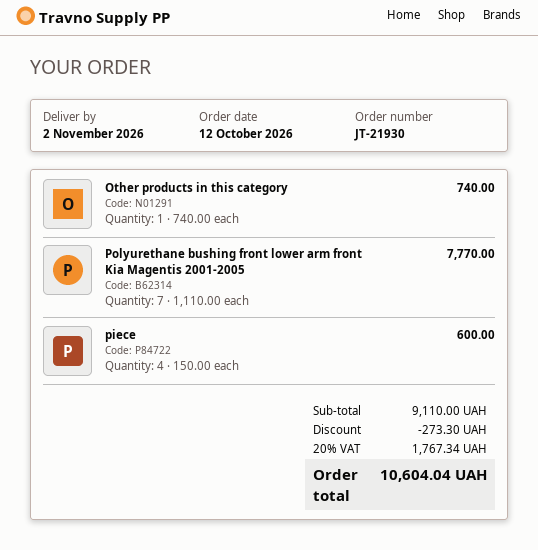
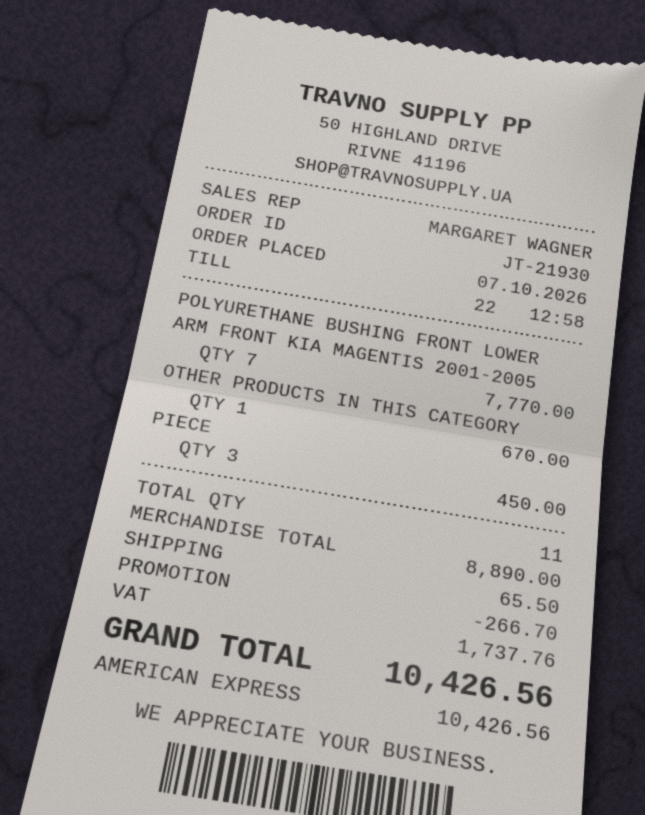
order date: 2026-10-12 -> 2026-10-07
Other products in this category: 1 for 740.00 -> 1 for 670.00
piece: 4 for 600.00 -> 3 for 450.00
subtotal: 9110.00 -> 8890.00
discount: 273.30 -> 266.70
shipping: none -> 65.50
tax: 1767.34 -> 1737.76
total: 10604.04 -> 10426.56

